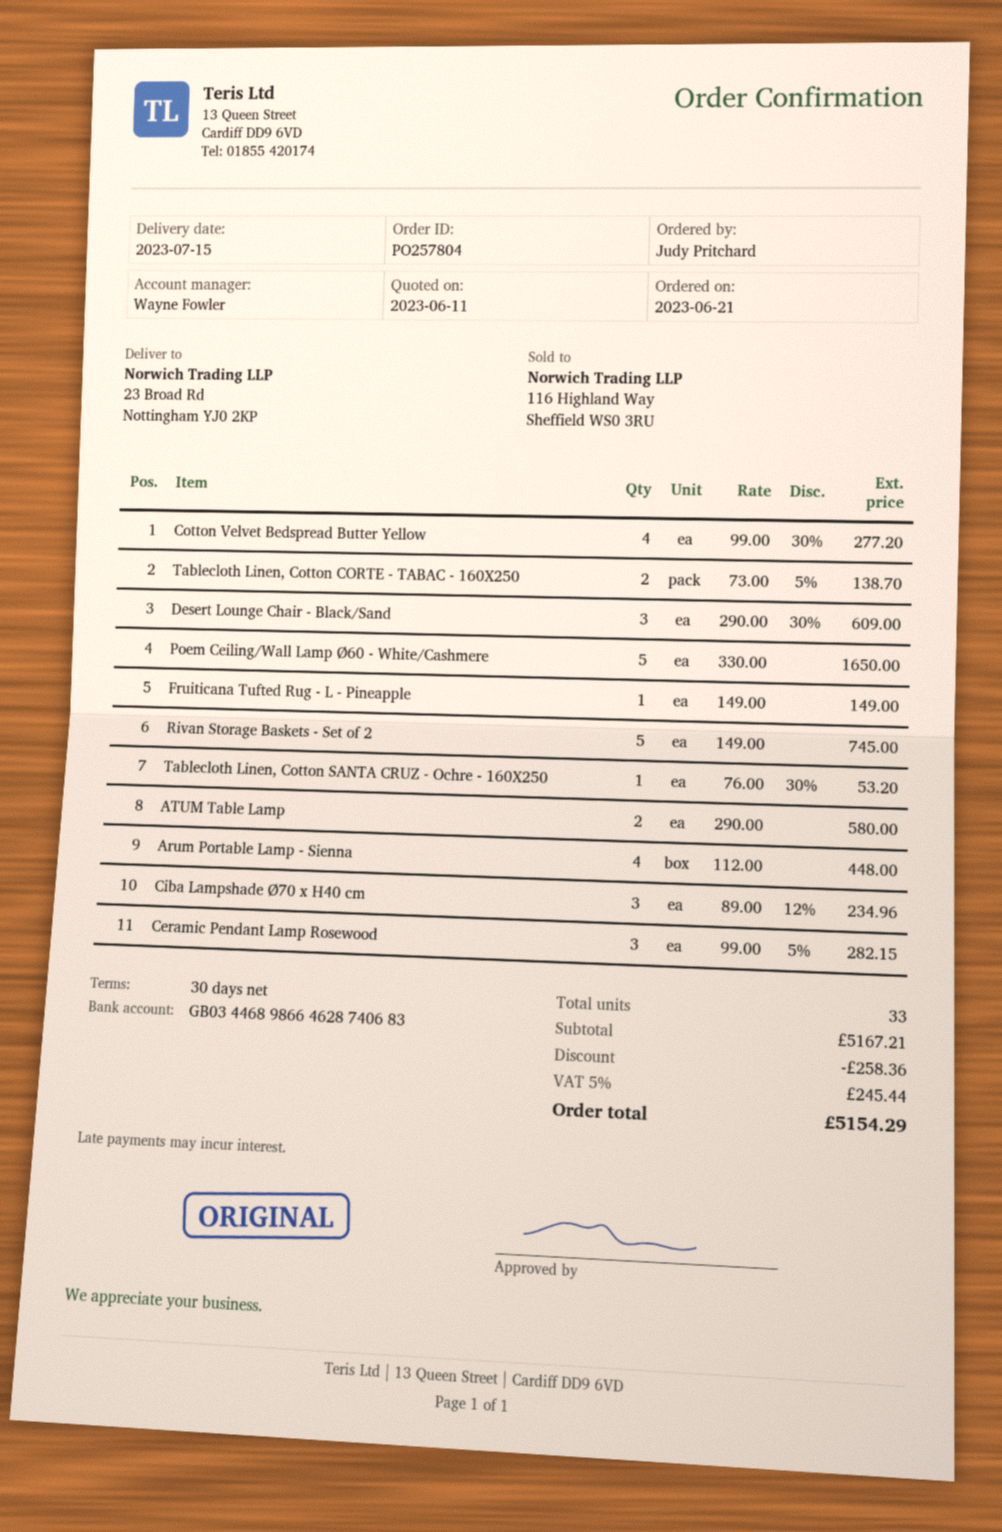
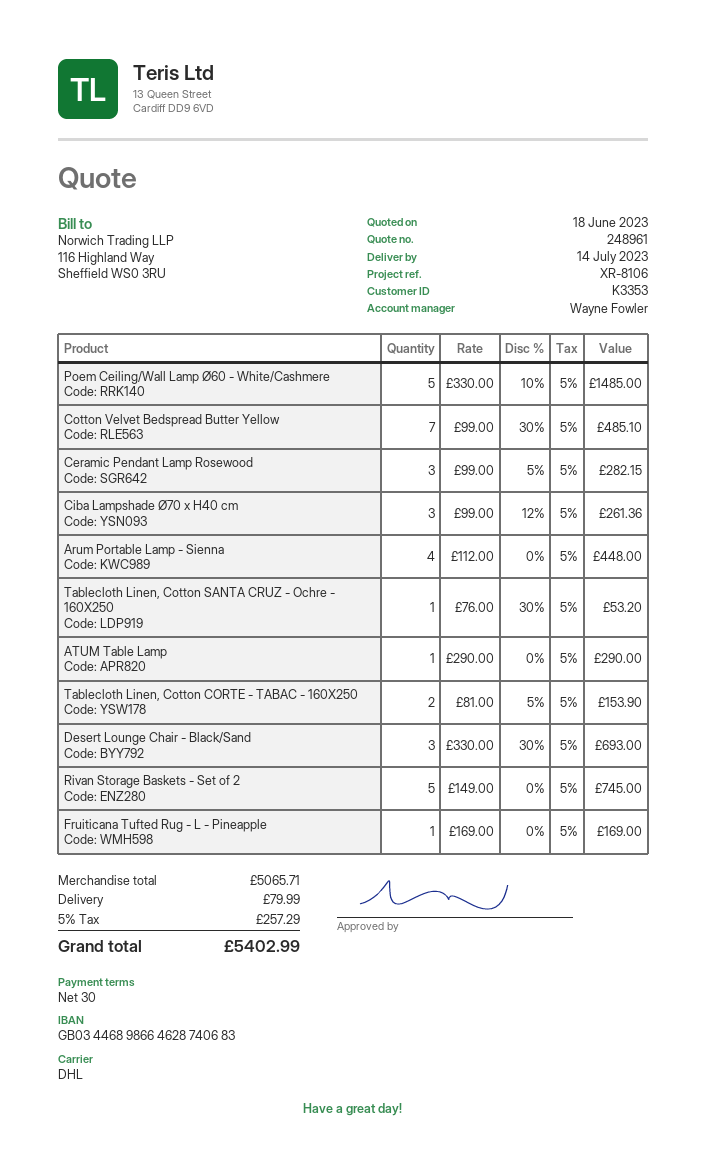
quote date: 2023-06-11 -> 2023-06-18
delivery date: 2023-07-15 -> 2023-07-14
Cotton Velvet Bedspread Butter Yellow: 4 x 99.00 - 30% = 277.20 -> 7 x 99.00 - 30% = 485.10
Tablecloth Linen, Cotton CORTE - TABAC - 160X250: 2 x 73.00 - 5% = 138.70 -> 2 x 81.00 - 5% = 153.90
Desert Lounge Chair - Black/Sand: 3 x 290.00 - 30% = 609.00 -> 3 x 330.00 - 30% = 693.00
Poem Ceiling/Wall Lamp Ø60 - White/Cashmere: 5 x 330.00 = 1650.00 -> 5 x 330.00 - 10% = 1485.00
Fruiticana Tufted Rug - L - Pineapple: 1 x 149.00 = 149.00 -> 1 x 169.00 = 169.00
ATUM Table Lamp: 2 x 290.00 = 580.00 -> 1 x 290.00 = 290.00
Ciba Lampshade Ø70 x H40 cm: 3 x 89.00 - 12% = 234.96 -> 3 x 99.00 - 12% = 261.36
subtotal: 5167.21 -> 5065.71
discount: 258.36 -> none
shipping: none -> 79.99
tax: 5% = 245.44 -> 5% = 257.29
total: 5154.29 -> 5402.99

